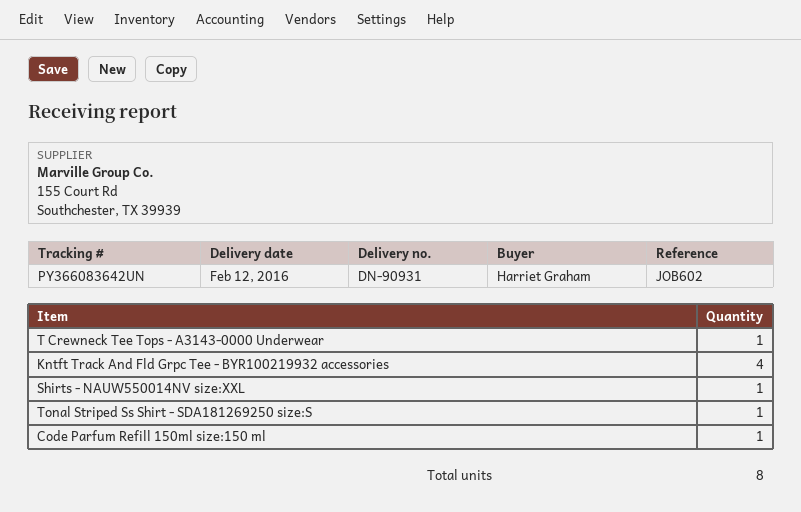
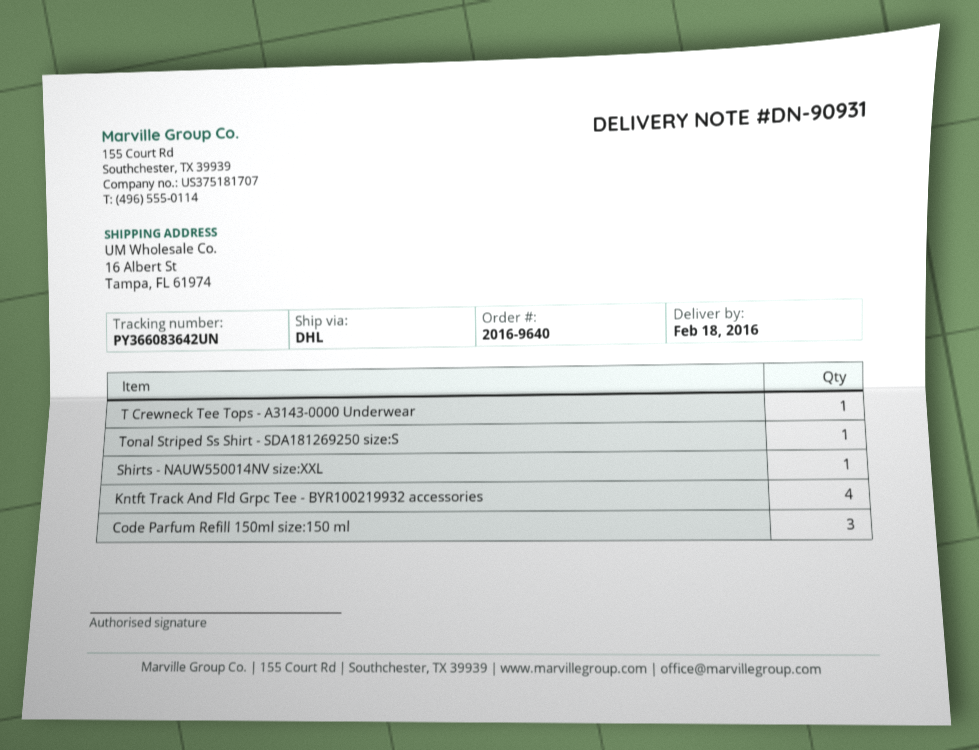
delivery date: 2016-02-12 -> 2016-02-18
Code Parfum Refill 150ml size:150 ml: 1 -> 3

